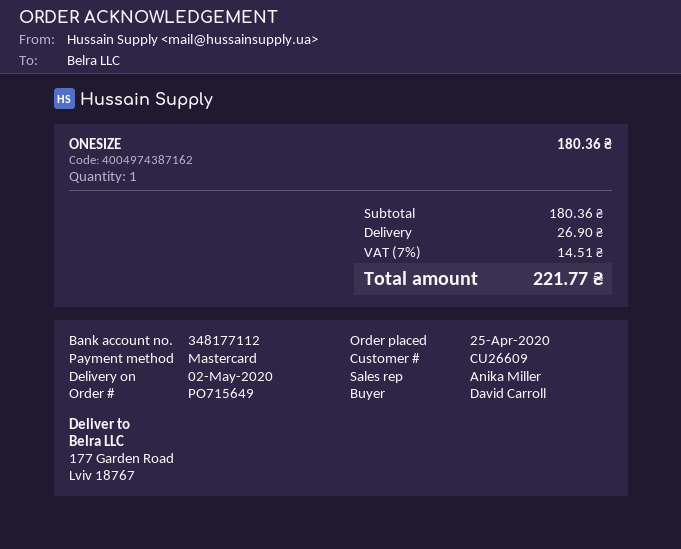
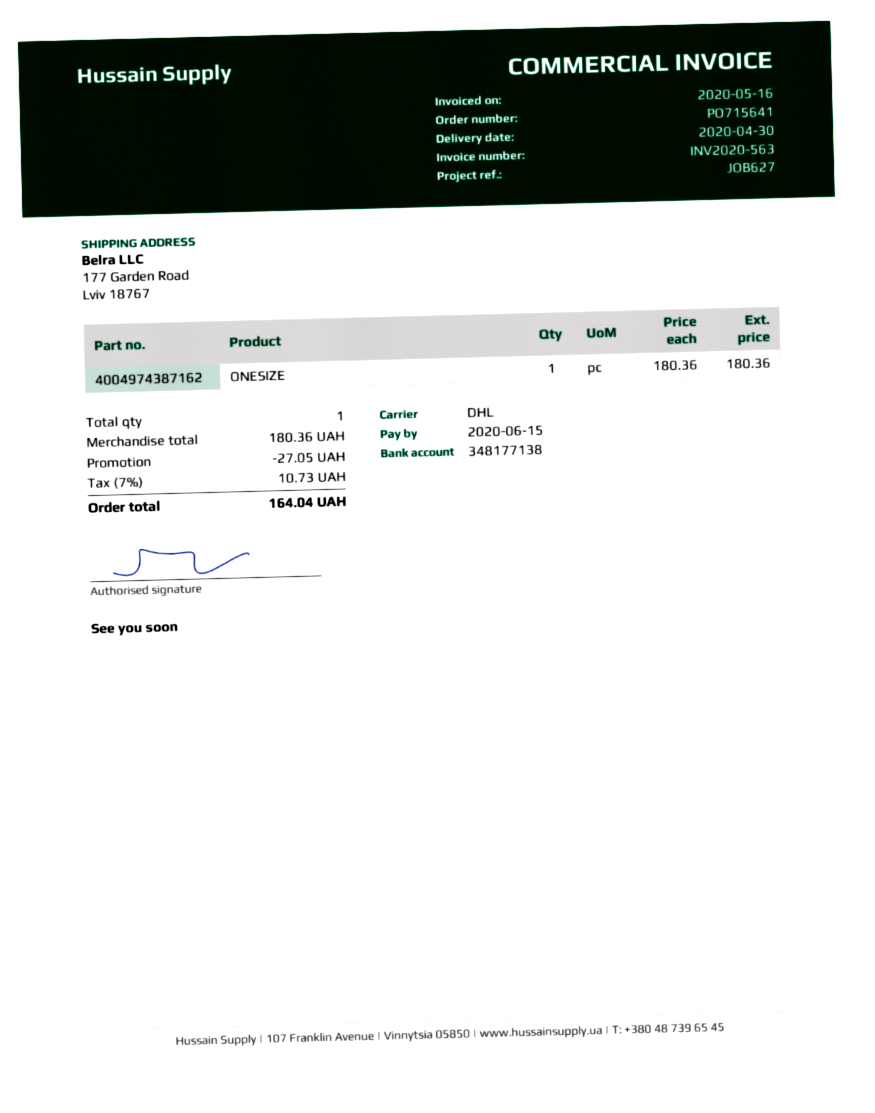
order number: PO715649 -> PO715641
delivery date: 2020-05-02 -> 2020-04-30
bank account: 348177112 -> 348177138
discount: none -> 27.05
shipping: 26.90 -> none
tax: 7% = 14.51 -> 7% = 10.73
total: 221.77 -> 164.04

